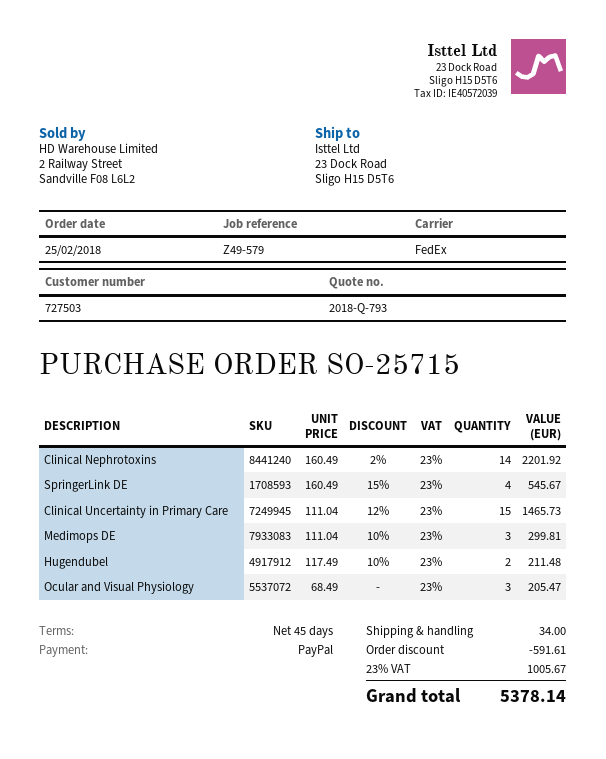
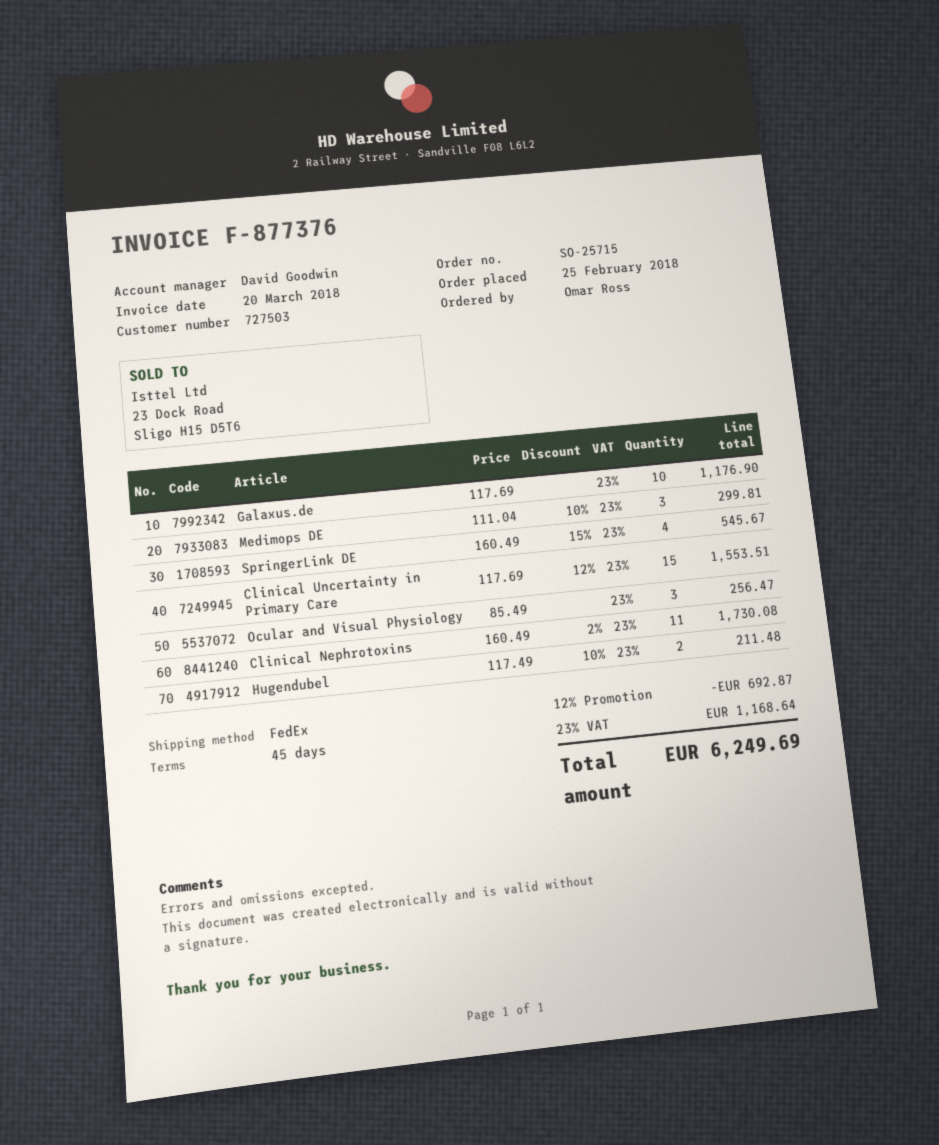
Clinical Nephrotoxins: 14 x 160.49 - 2% = 2201.92 -> 11 x 160.49 - 2% = 1730.08
Clinical Uncertainty in Primary Care: 15 x 111.04 - 12% = 1465.73 -> 15 x 117.69 - 12% = 1553.51
Ocular and Visual Physiology: 3 x 68.49 = 205.47 -> 3 x 85.49 = 256.47
Galaxus.de: none -> 10 x 117.69 = 1176.90
discount: 591.61 -> 692.87
shipping: 34.00 -> none
tax: 23% = 1005.67 -> 23% = 1168.64
total: 5378.14 -> 6249.69

